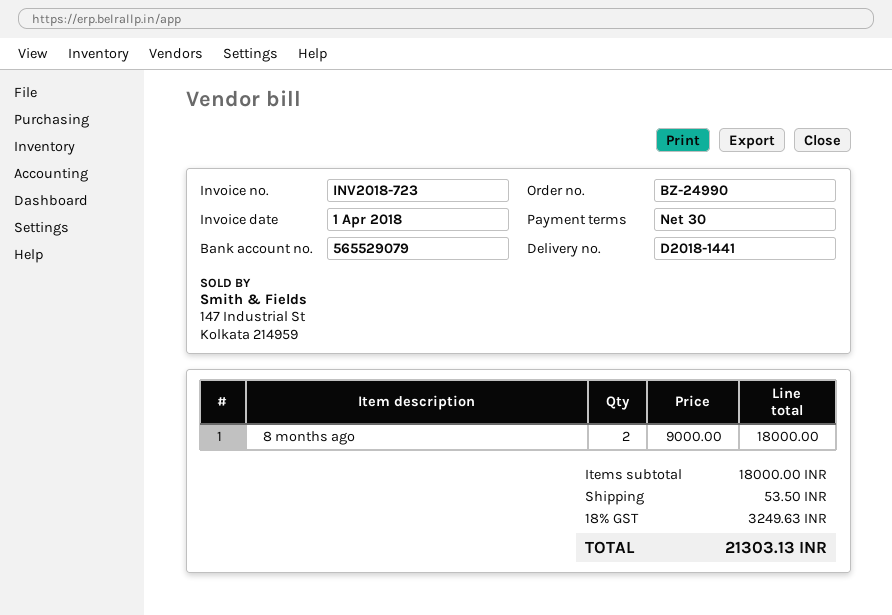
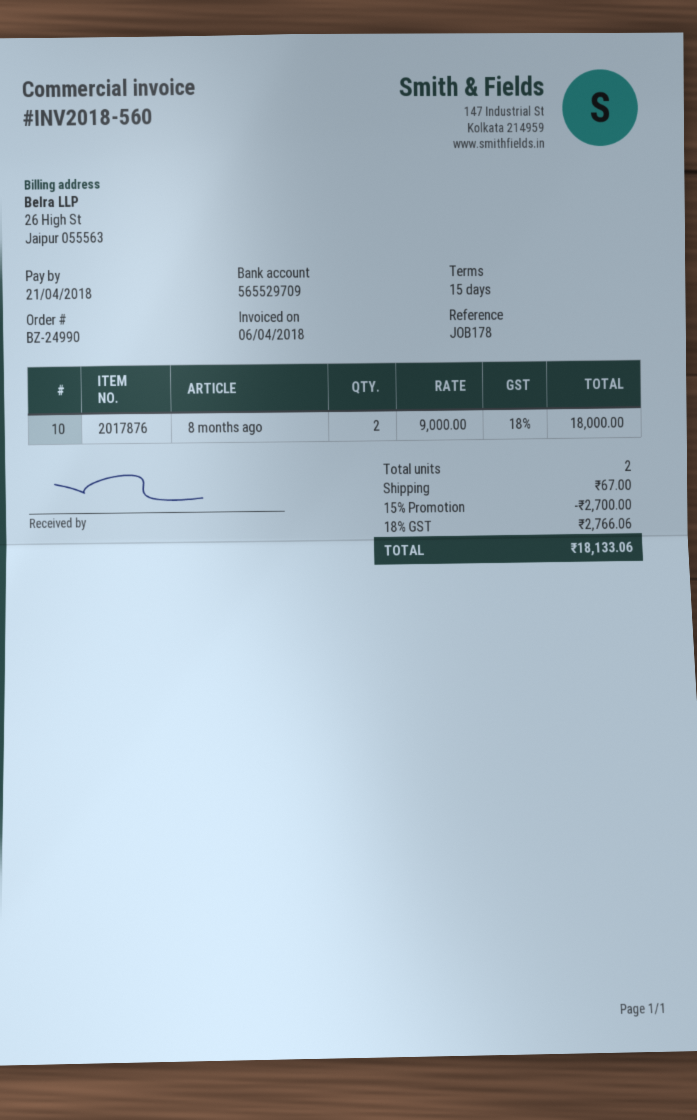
invoice number: INV2018-723 -> INV2018-560
invoice date: 2018-04-01 -> 2018-04-06
payment terms: 30 days -> 15 days
bank account: 565529079 -> 565529709
discount: none -> 15% = 2700.00
shipping: 53.50 -> 67.00
tax: 18% = 3249.63 -> 18% = 2766.06
total: 21303.13 -> 18133.06

